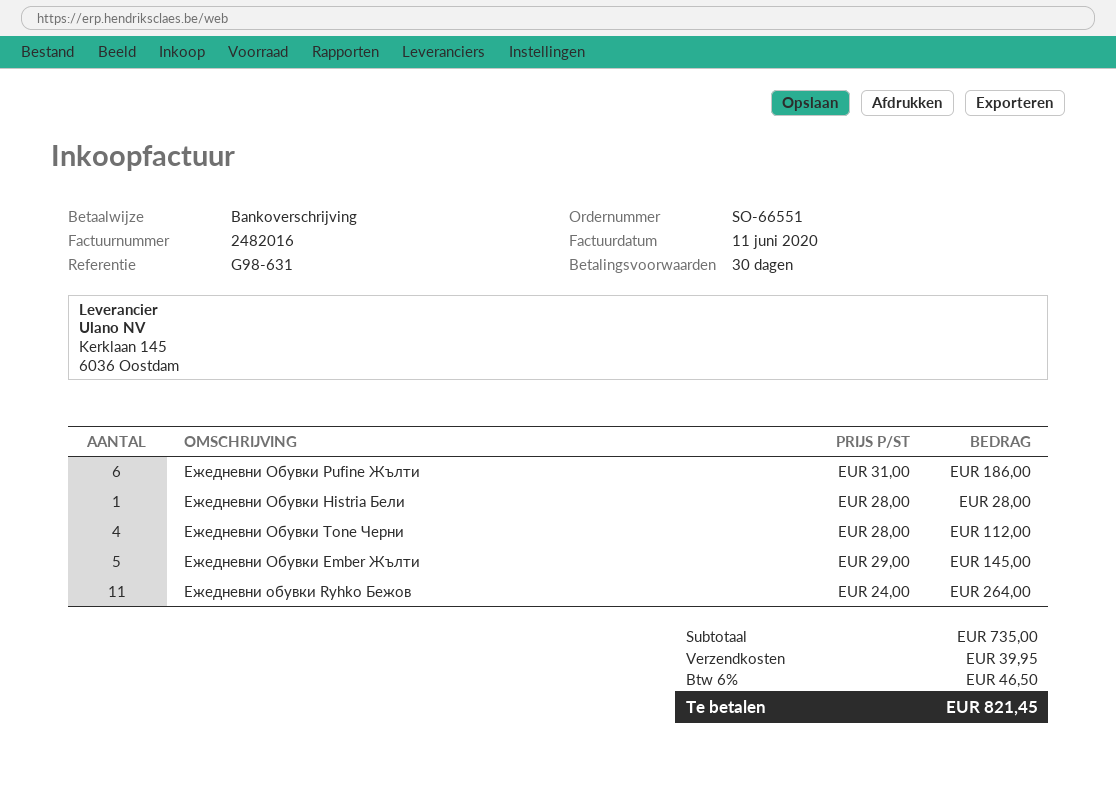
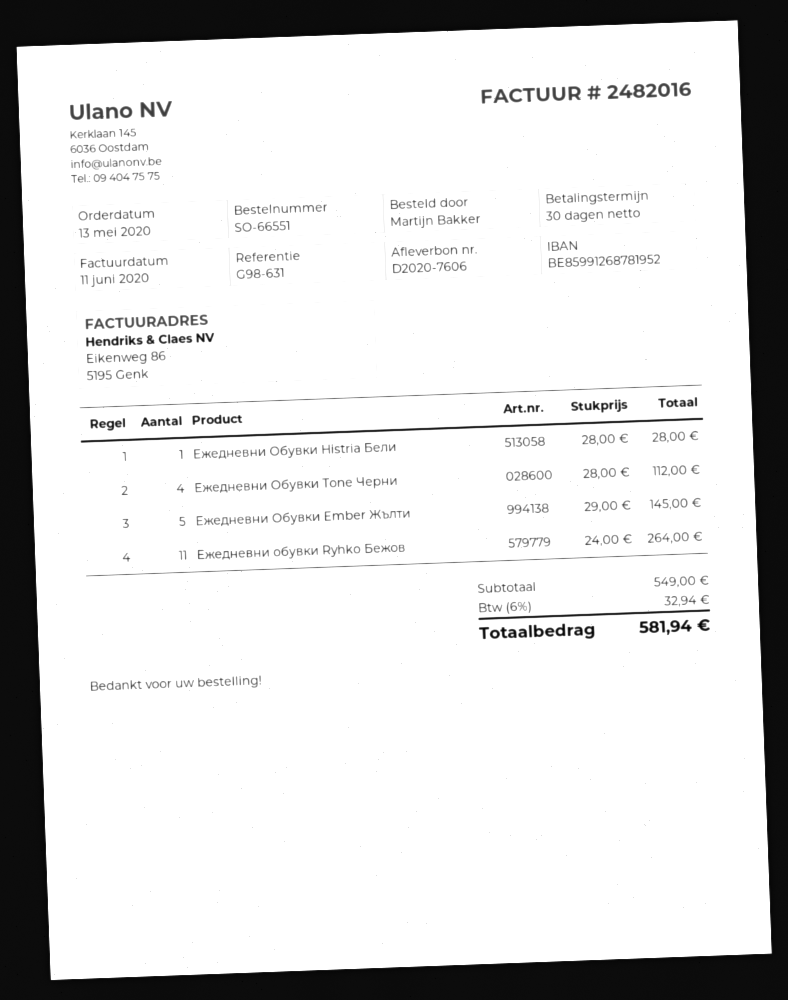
Ежедневни Обувки Pufine Жълти: 6 x 31.00 = 186.00 -> none
subtotal: 735.00 -> 549.00
shipping: 39.95 -> none
tax: 6% = 46.50 -> 6% = 32.94
total: 821.45 -> 581.94

